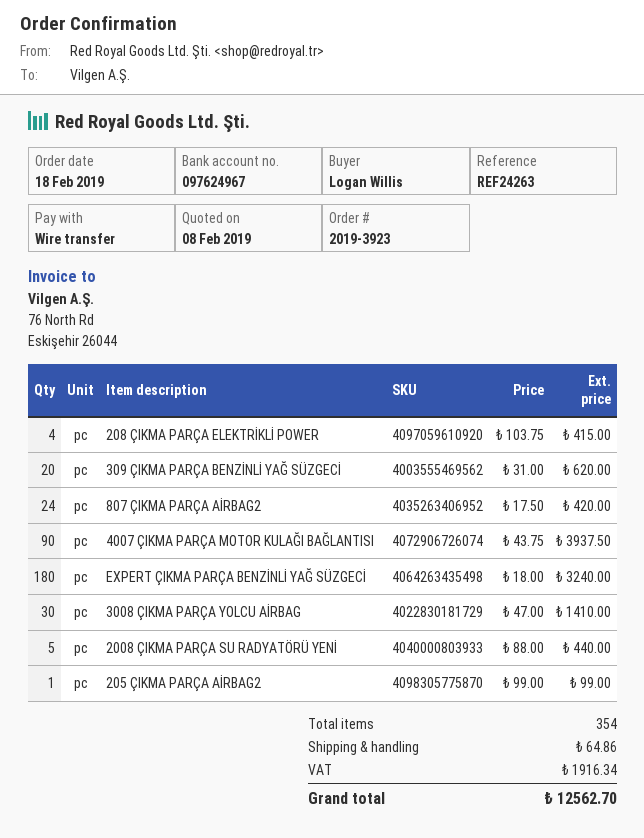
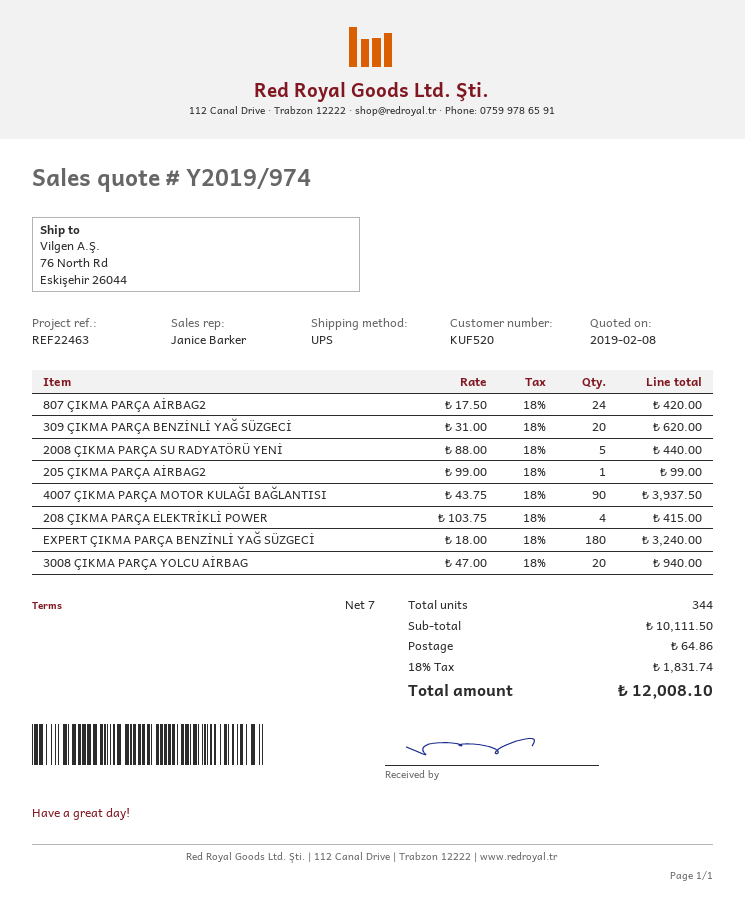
reference: REF24263 -> REF22463
3008 ÇIKMA PARÇA YOLCU AİRBAG: 30 x 47.00 = 1410.00 -> 20 x 47.00 = 940.00
total quantity: 354 -> 344
tax: 1916.34 -> 1831.74
total: 12562.70 -> 12008.10

